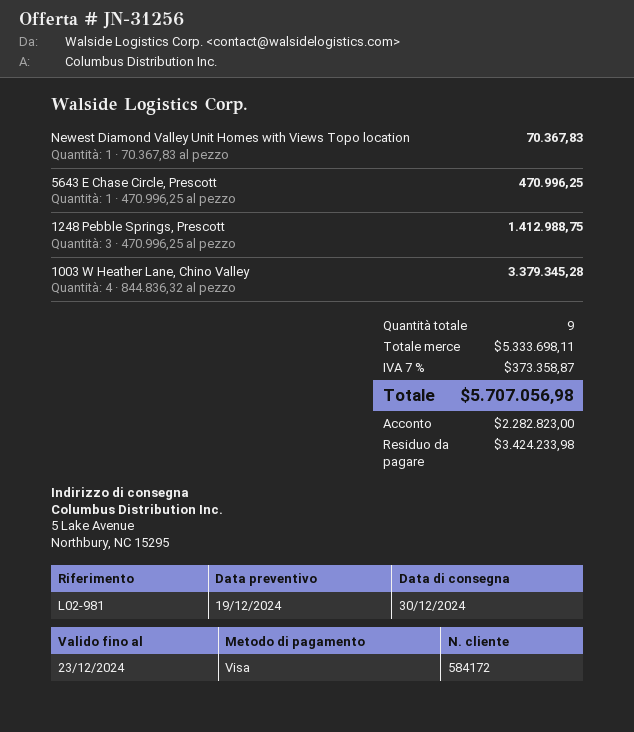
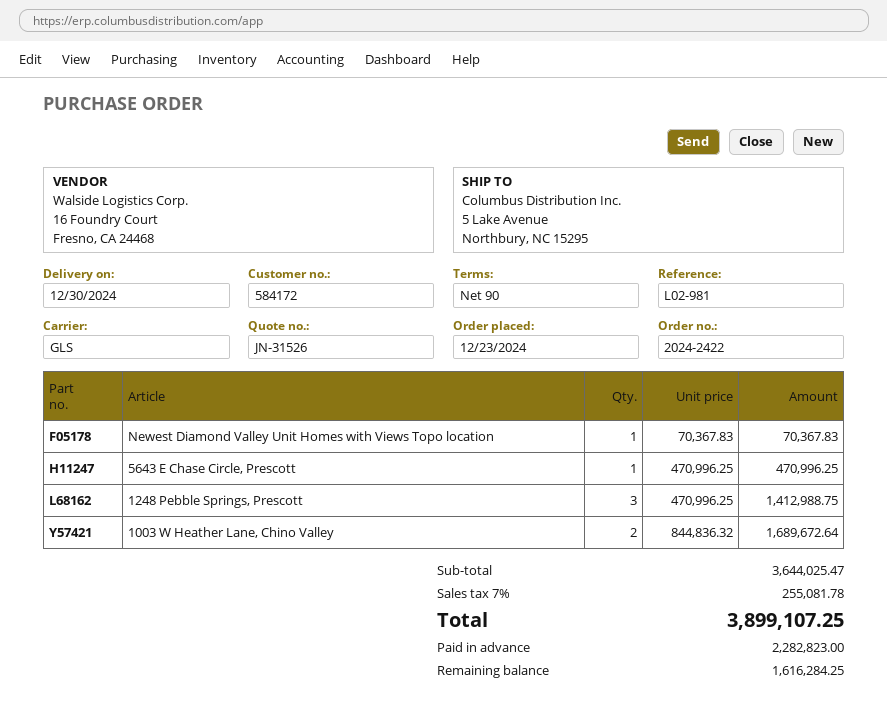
quote number: JN-31256 -> JN-31526
1003 W Heather Lane, Chino Valley: 4 x 844836.32 = 3379345.28 -> 2 x 844836.32 = 1689672.64
subtotal: 5333698.11 -> 3644025.47
tax: 7% = 373358.87 -> 7% = 255081.78
total: 5707056.98 -> 3899107.25
balance: 3424233.98 -> 1616284.25

